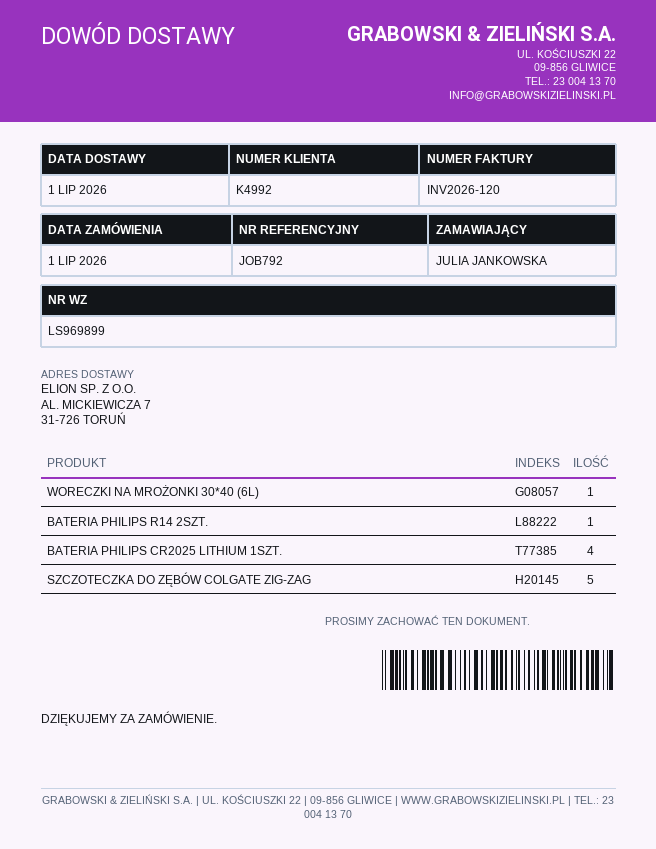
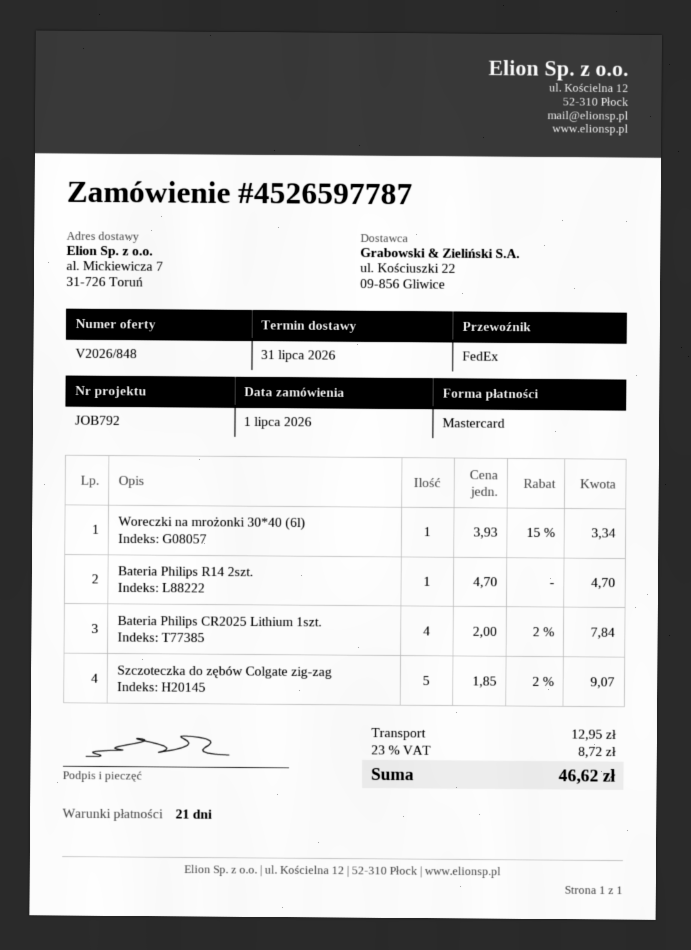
delivery date: 2026-07-01 -> 2026-07-31

